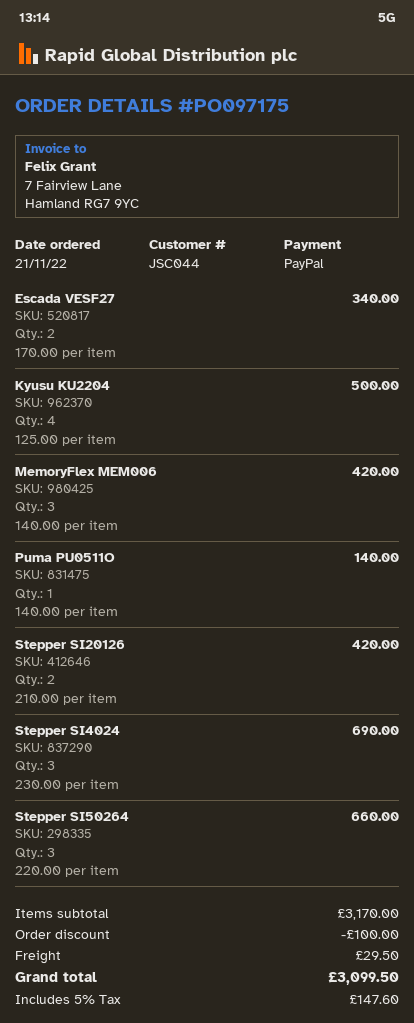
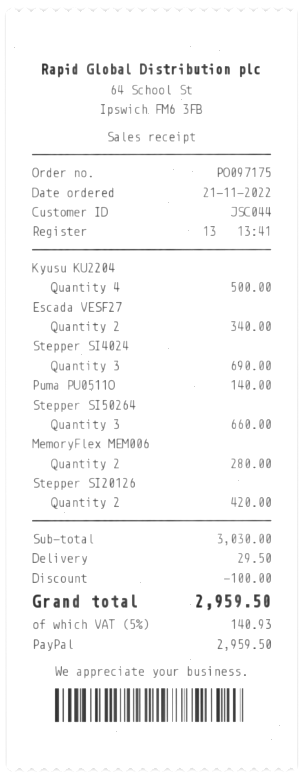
MemoryFlex MEM006: 3 for 420.00 -> 2 for 280.00
subtotal: 3170.00 -> 3030.00
tax: 5% = 147.60 -> 5% = 140.93
total: 3099.50 -> 2959.50

